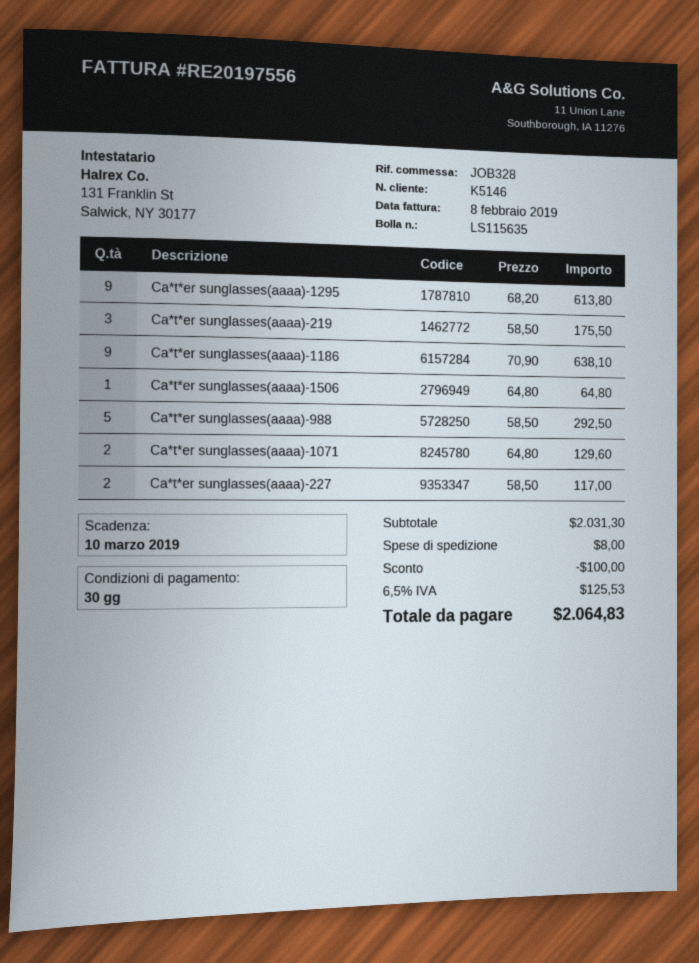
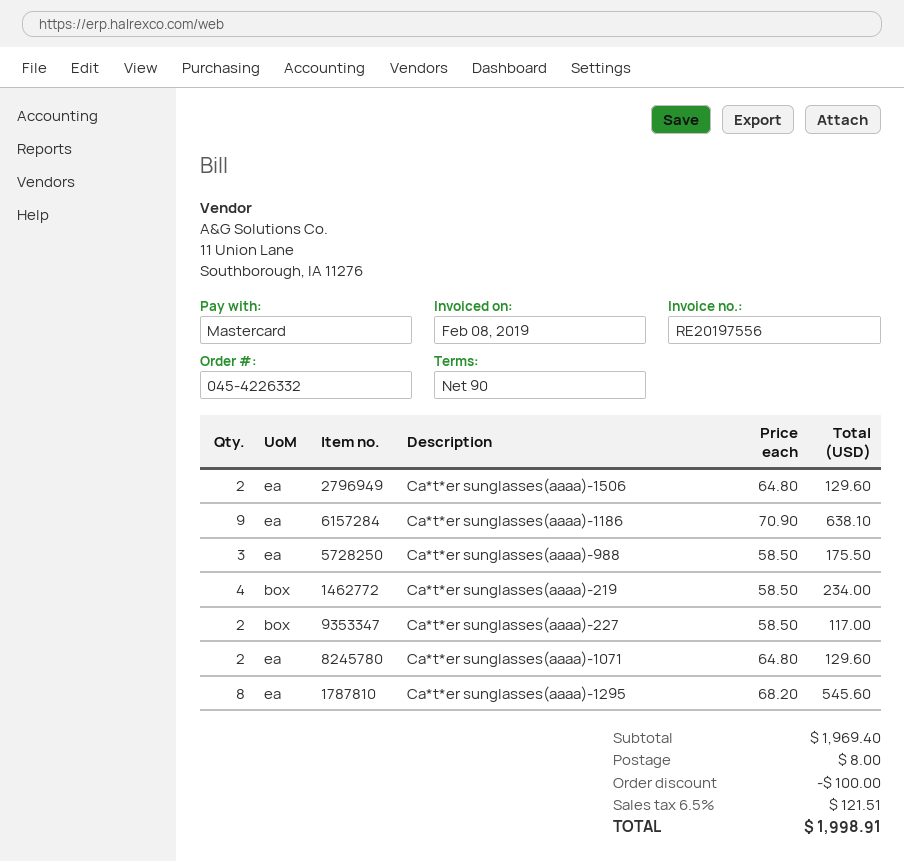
payment terms: 30 days -> 90 days
Ca*t*er sunglasses(aaaa)-1295: 9 x 68.20 = 613.80 -> 8 x 68.20 = 545.60
Ca*t*er sunglasses(aaaa)-219: 3 x 58.50 = 175.50 -> 4 x 58.50 = 234.00
Ca*t*er sunglasses(aaaa)-1506: 1 x 64.80 = 64.80 -> 2 x 64.80 = 129.60
Ca*t*er sunglasses(aaaa)-988: 5 x 58.50 = 292.50 -> 3 x 58.50 = 175.50
subtotal: 2031.30 -> 1969.40
tax: 6.5% = 125.53 -> 6.5% = 121.51
total: 2064.83 -> 1998.91

